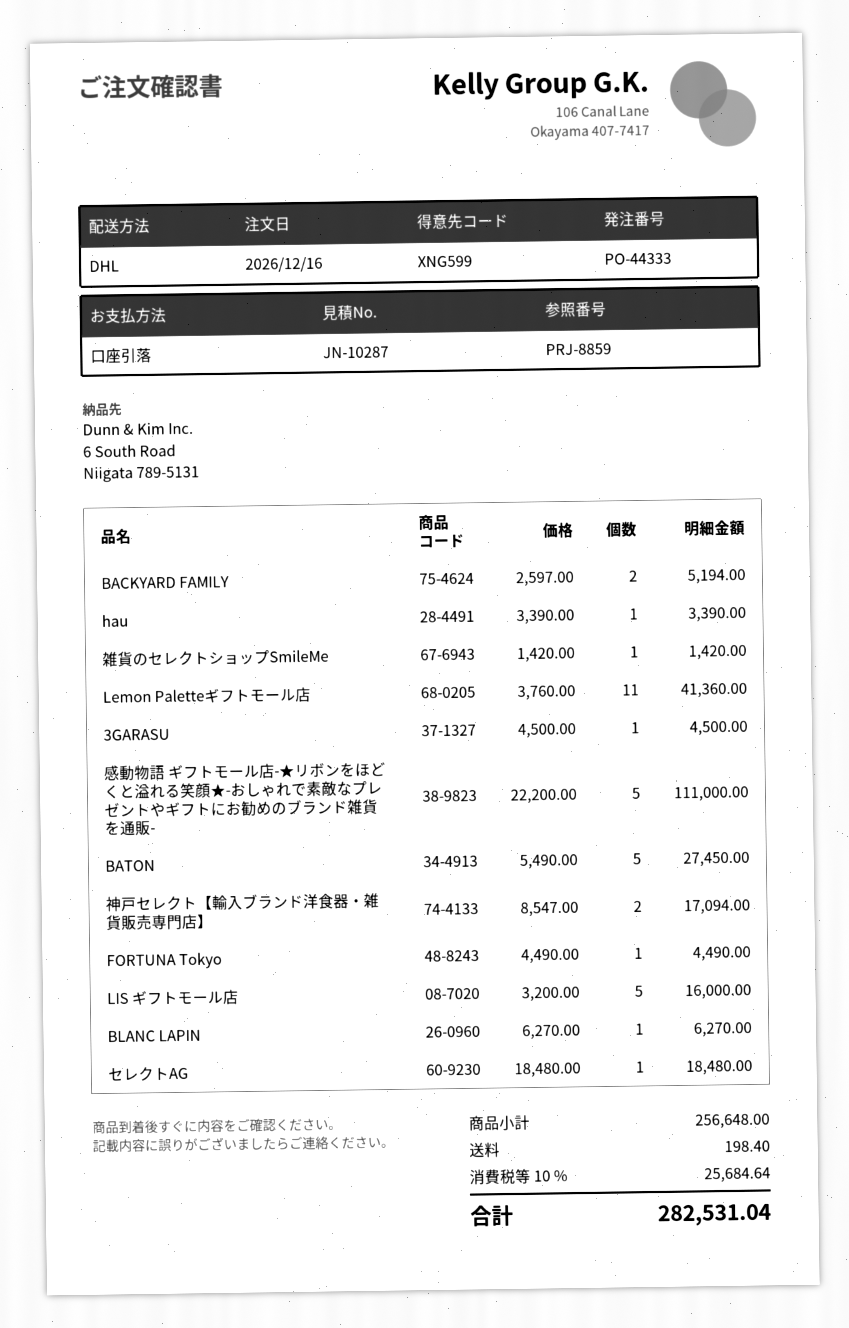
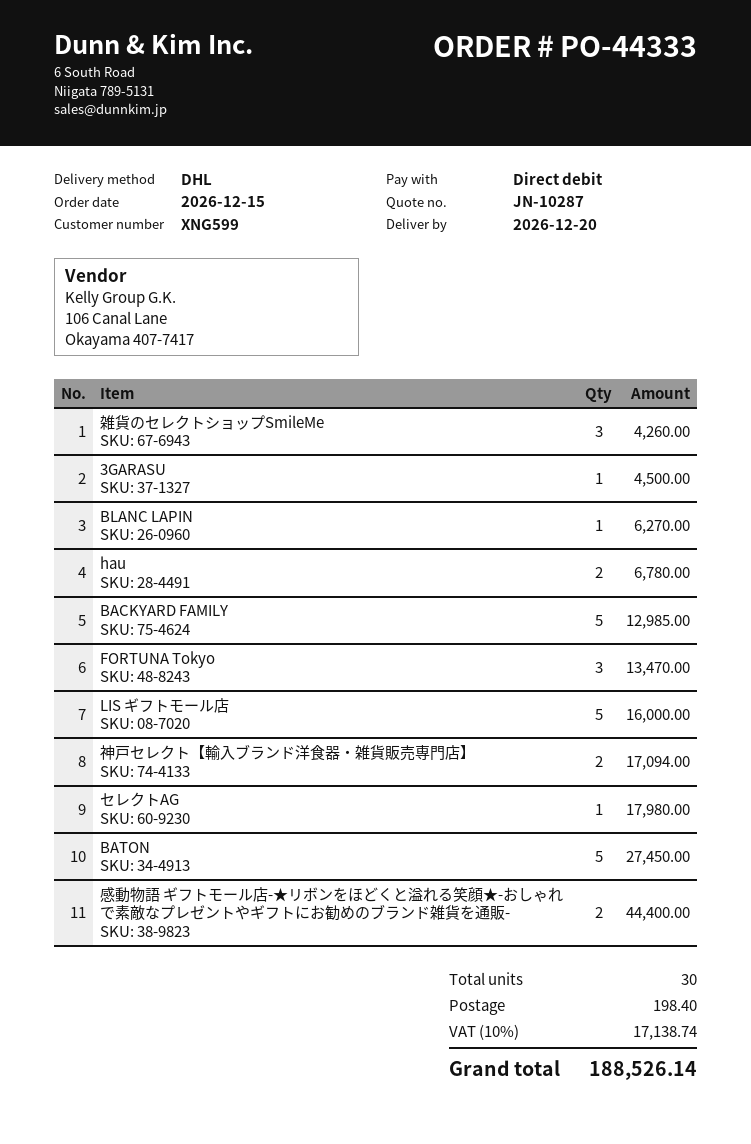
order date: 2026-12-16 -> 2026-12-15
BACKYARD FAMILY: 2 for 5194.00 -> 5 for 12985.00
hau: 1 for 3390.00 -> 2 for 6780.00
雑貨のセレクトショップSmileMe: 1 for 1420.00 -> 3 for 4260.00
Lemon Paletteギフトモール店: 11 for 41360.00 -> none
感動物語 ギフトモール店-★リボンをほどくと溢れる笑顔★-おしゃれで素敵なプレゼントやギフトにお勧めのブランド雑貨を通販-: 5 for 111000.00 -> 2 for 44400.00
FORTUNA Tokyo: 1 for 4490.00 -> 3 for 13470.00
セレクトAG: 1 for 18480.00 -> 1 for 17980.00
tax: 10% = 25684.64 -> 10% = 17138.74
total: 282531.04 -> 188526.14

